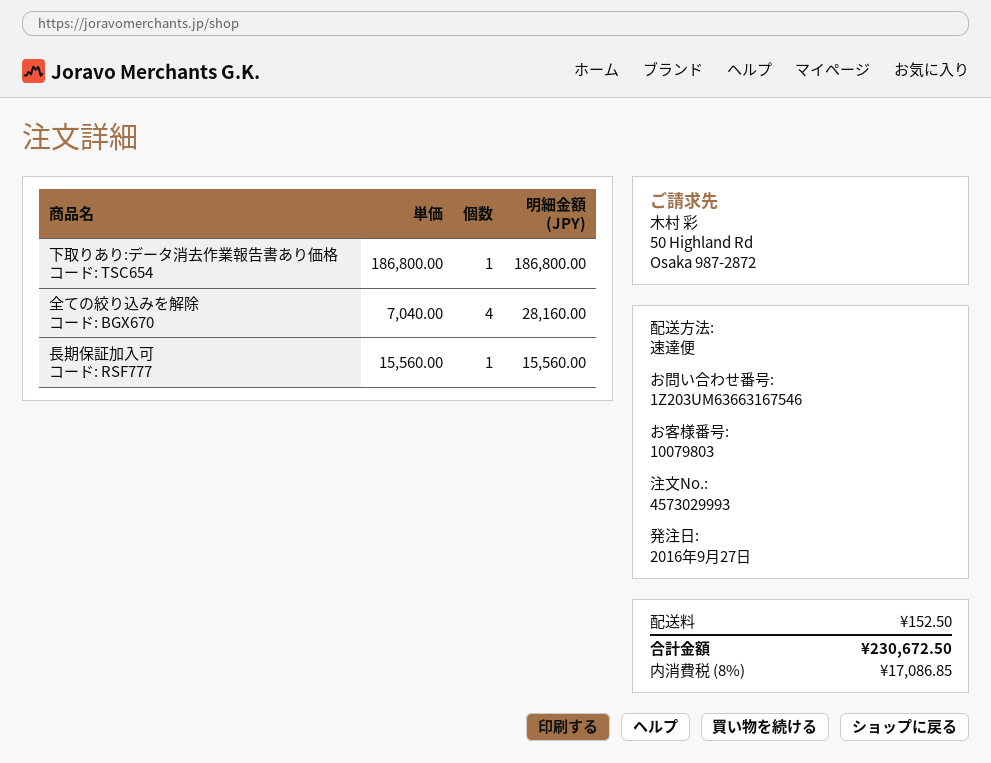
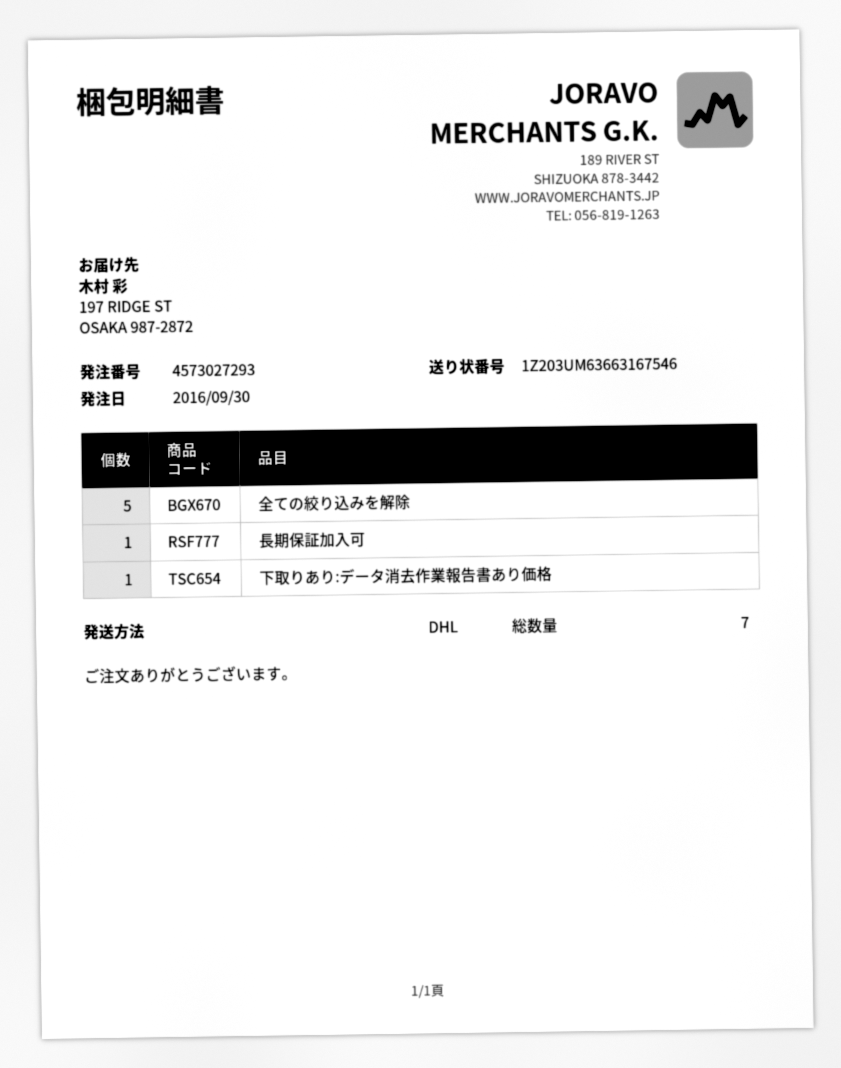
order number: 4573029993 -> 4573027293
order date: 2016-09-27 -> 2016-09-30
shipping method: express -> DHL
全ての絞り込みを解除: 4 -> 5

